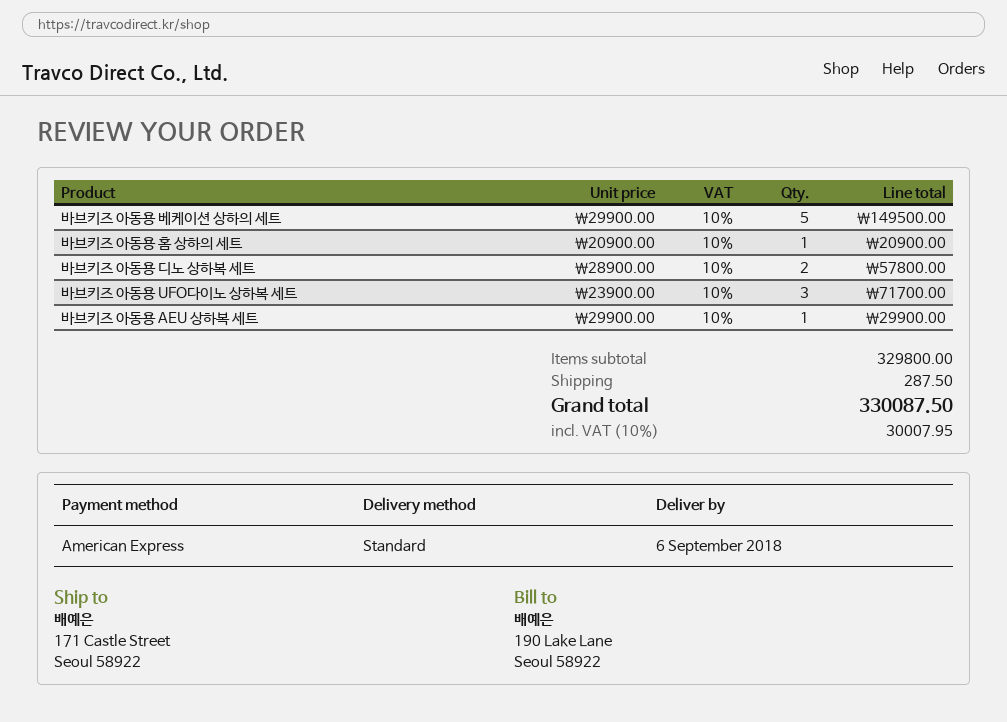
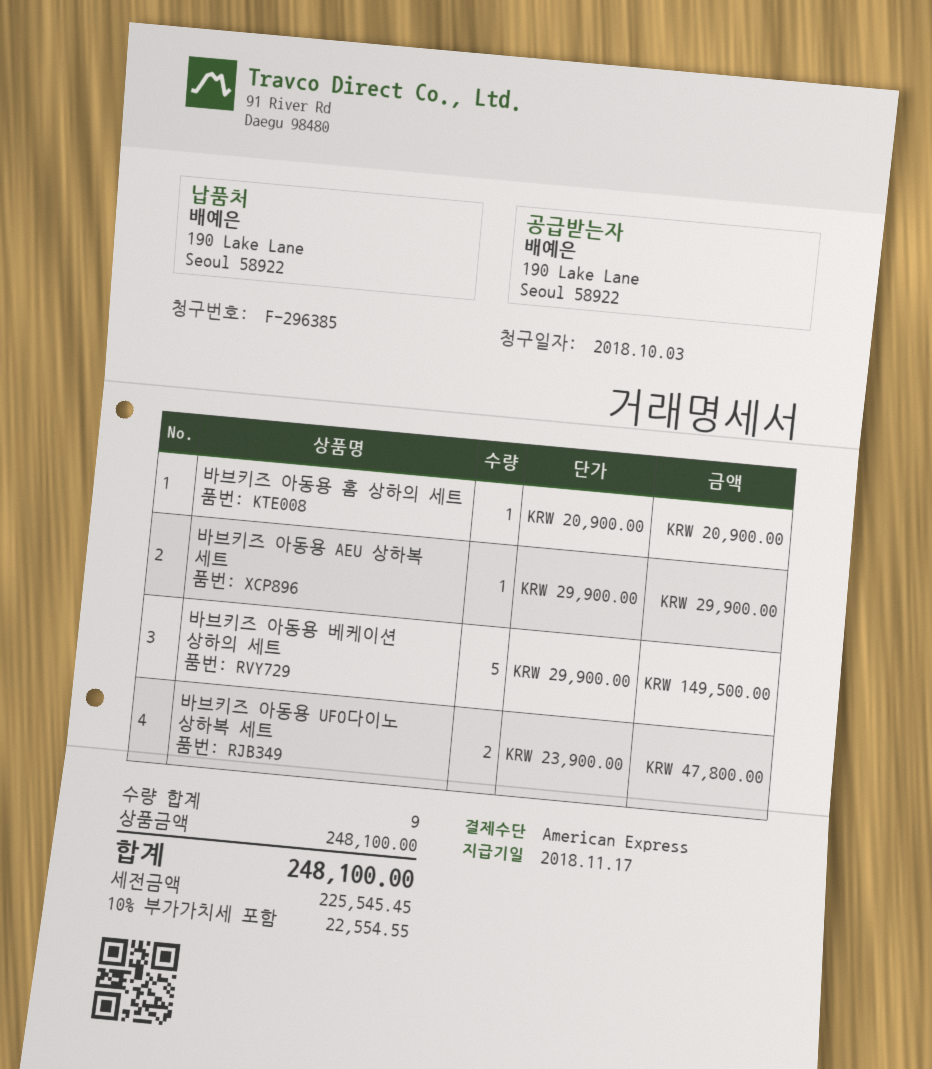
ship to: 171 Castle Street, Seoul 58922 -> 190 Lake Lane, Seoul 58922
바브키즈 아동용 디노 상하복 세트: 2 x 28900.00 = 57800.00 -> none
바브키즈 아동용 UFO다이노 상하복 세트: 3 x 23900.00 = 71700.00 -> 2 x 23900.00 = 47800.00
subtotal: 329800.00 -> 248100.00
shipping: 287.50 -> none
tax: 10% = 30007.95 -> 10% = 22554.55
total: 330087.50 -> 248100.00

